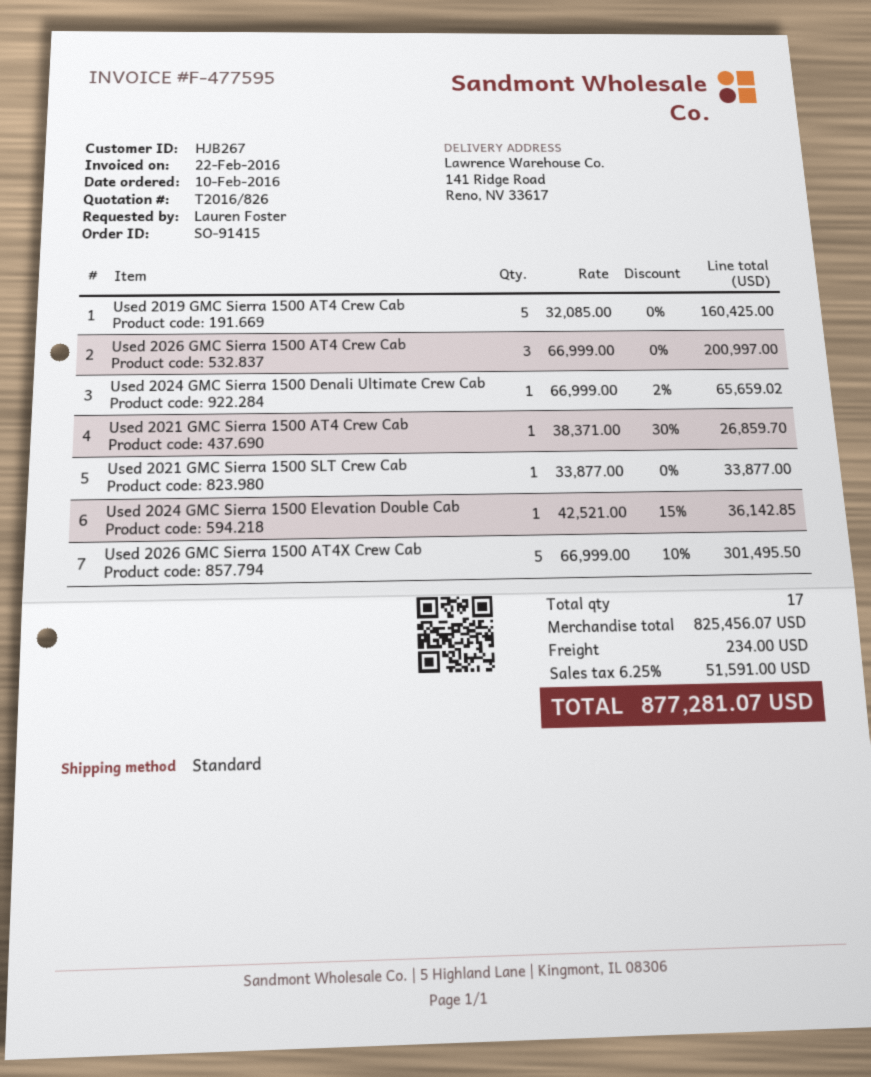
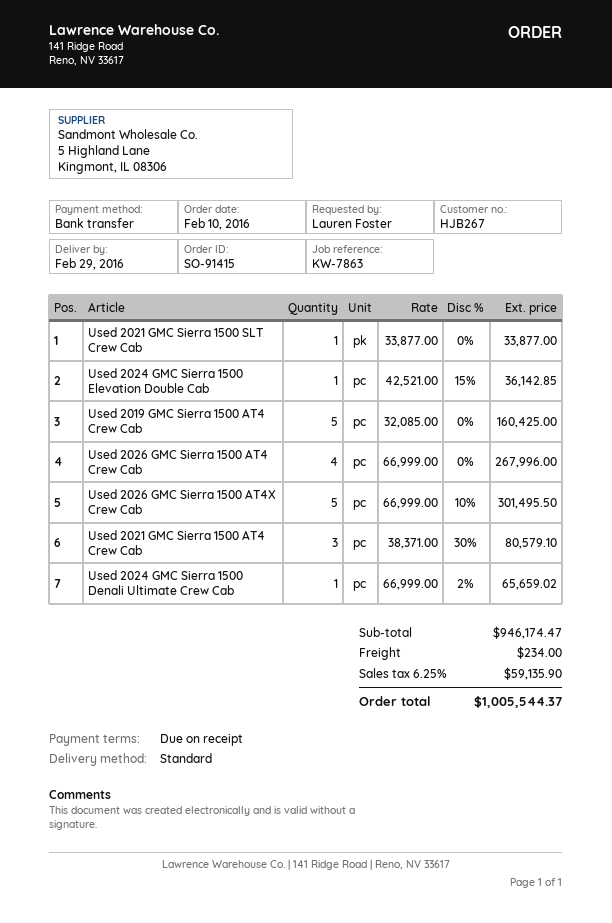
Used 2026 GMC Sierra 1500 AT4 Crew Cab: 3 x 66999.00 = 200997.00 -> 4 x 66999.00 = 267996.00
Used 2021 GMC Sierra 1500 AT4 Crew Cab: 1 x 38371.00 - 30% = 26859.70 -> 3 x 38371.00 - 30% = 80579.10
subtotal: 825456.07 -> 946174.47
tax: 6.25% = 51591.00 -> 6.25% = 59135.90
total: 877281.07 -> 1005544.37

